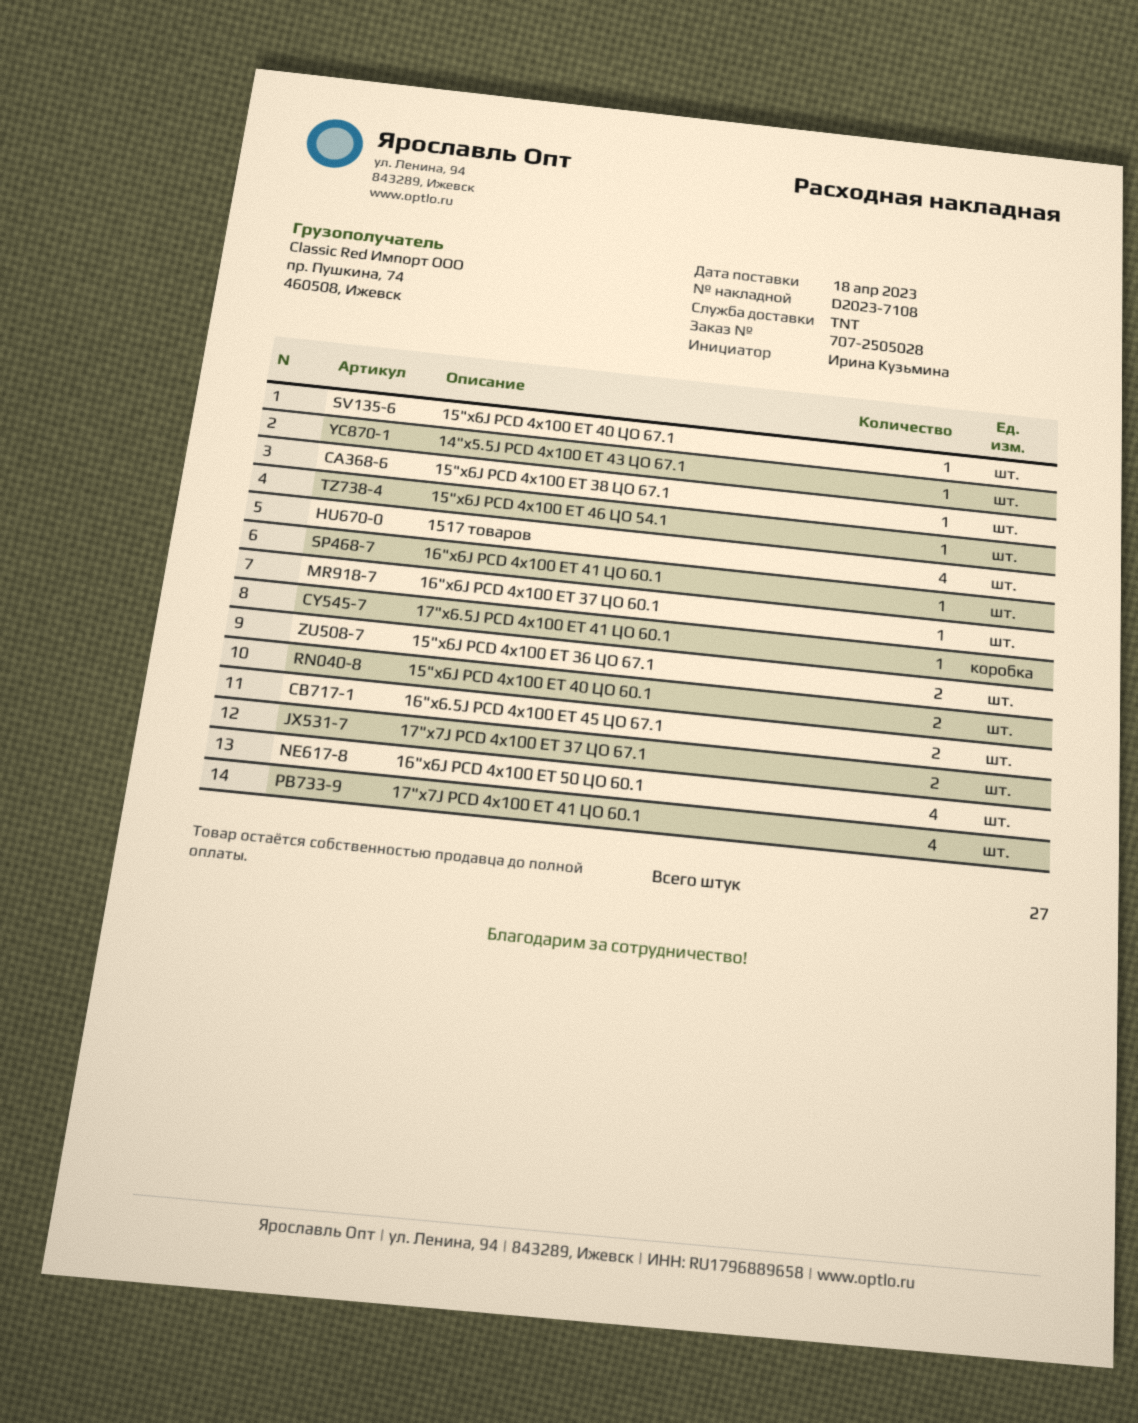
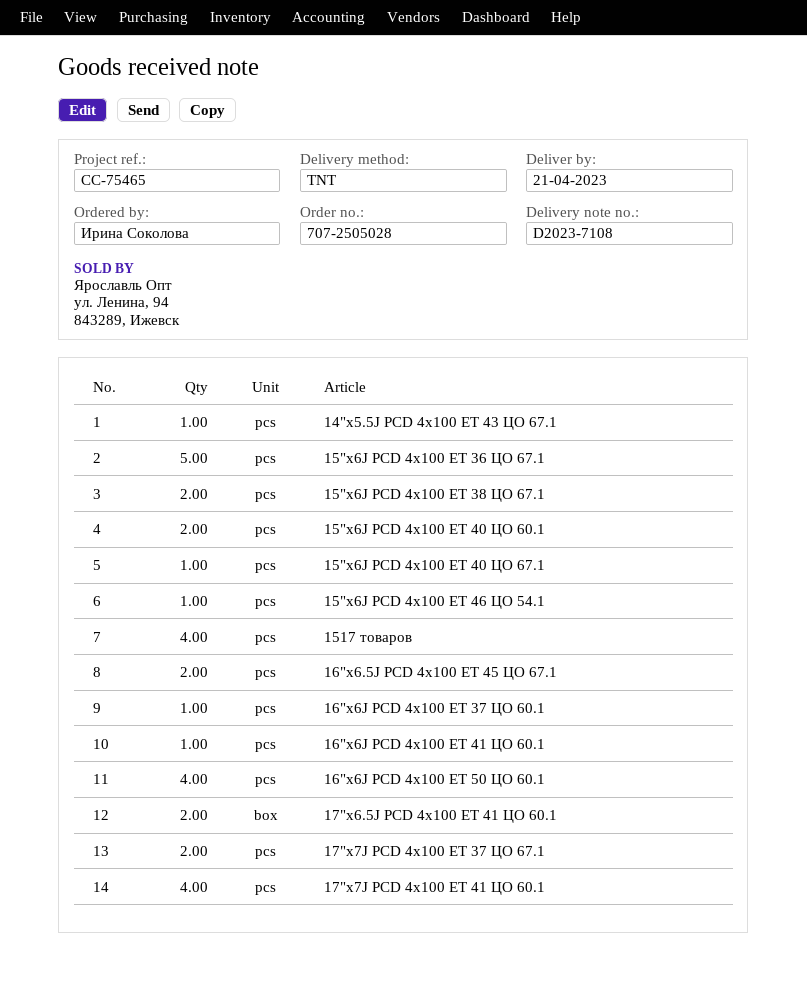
delivery date: 2023-04-18 -> 2023-04-21
ordered by: Ирина Кузьмина -> Ирина Соколова
15"x6J PCD 4x100 ЕТ 38 ЦО 67.1: 1 -> 2
17"x6.5J PCD 4x100 ЕТ 41 ЦО 60.1: 1 -> 2
15"x6J PCD 4x100 ЕТ 36 ЦО 67.1: 2 -> 5

